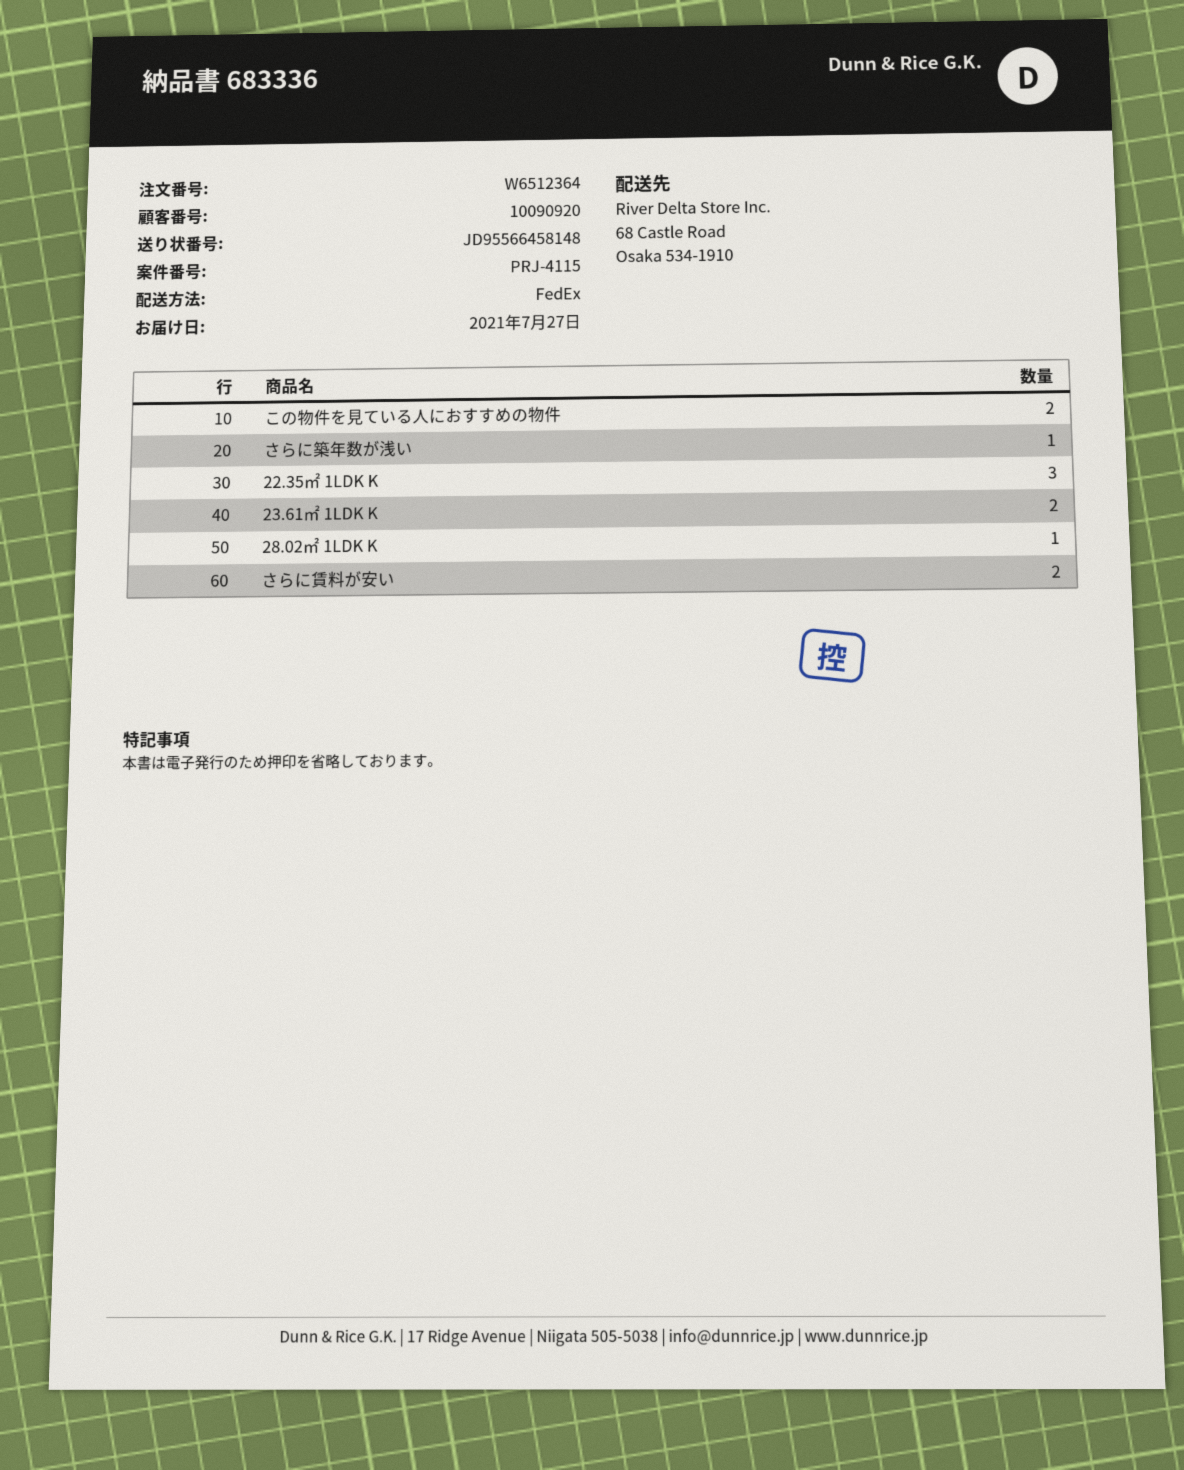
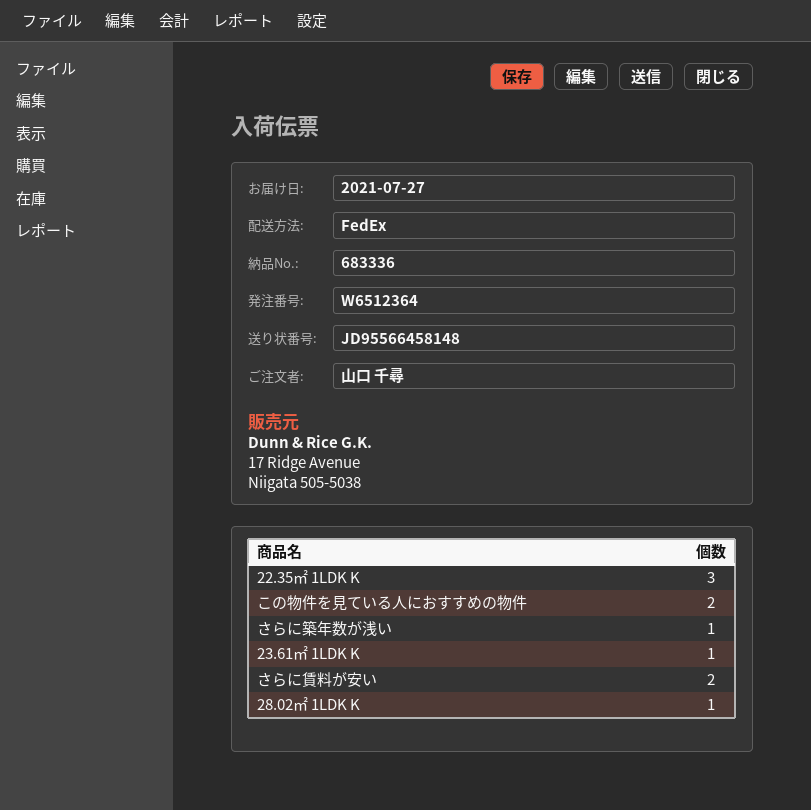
23.61㎡ 1LDK K: 2 -> 1

